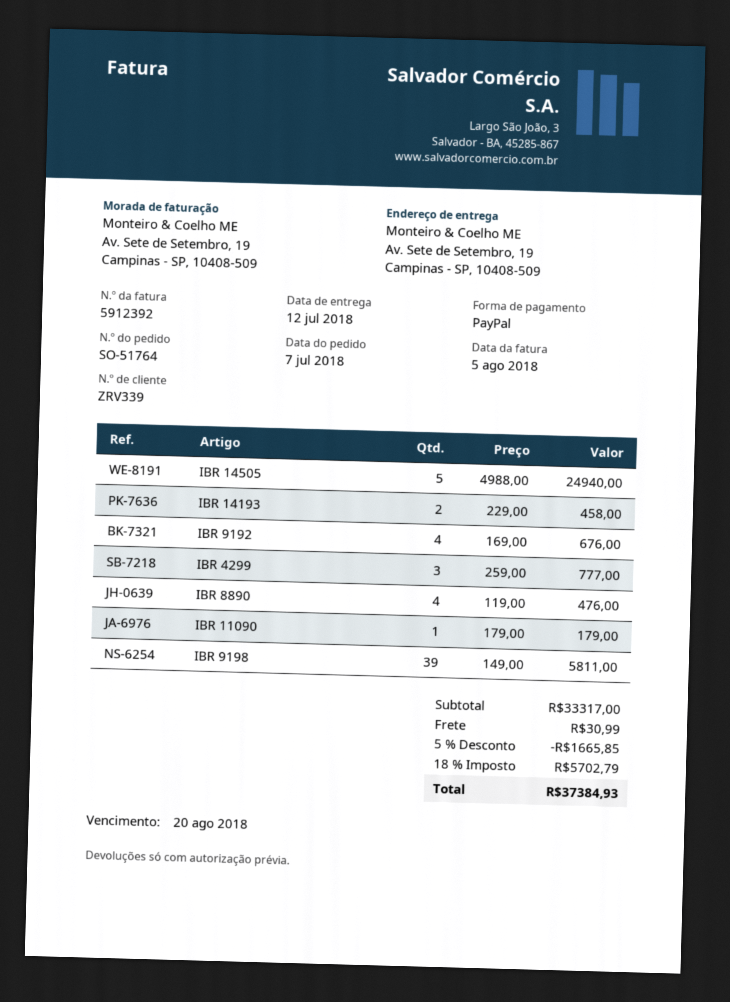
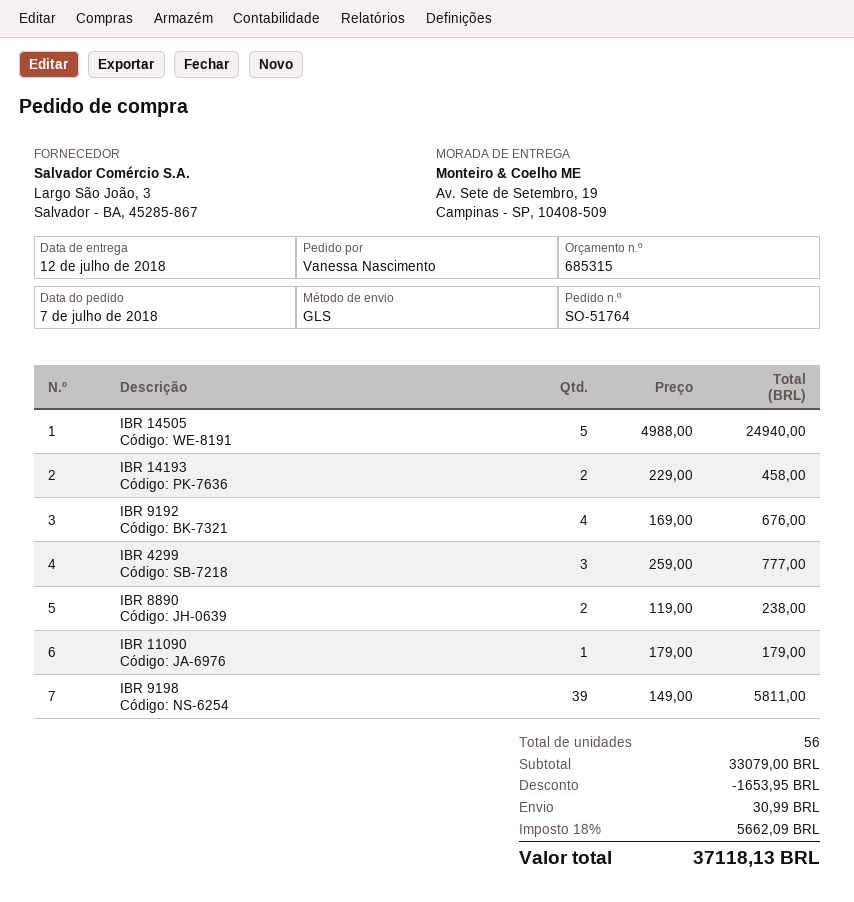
IBR 8890: 4 x 119.00 = 476.00 -> 2 x 119.00 = 238.00
subtotal: 33317.00 -> 33079.00
discount: 1665.85 -> 1653.95
tax: 18% = 5702.79 -> 18% = 5662.09
total: 37384.93 -> 37118.13

